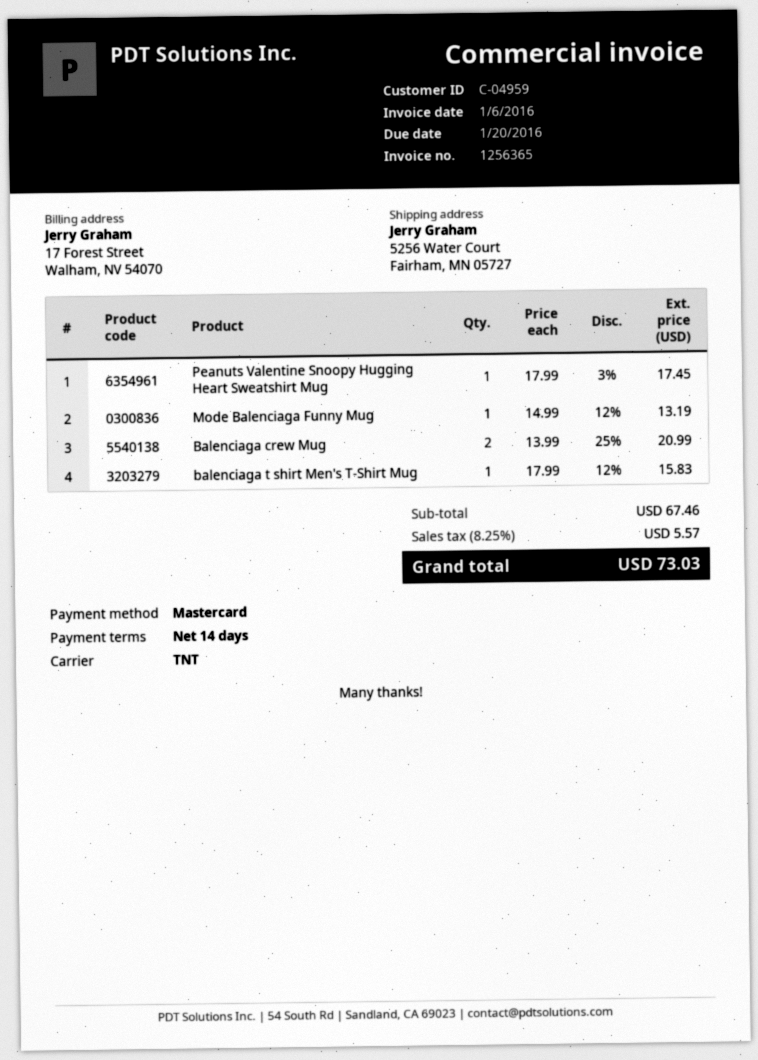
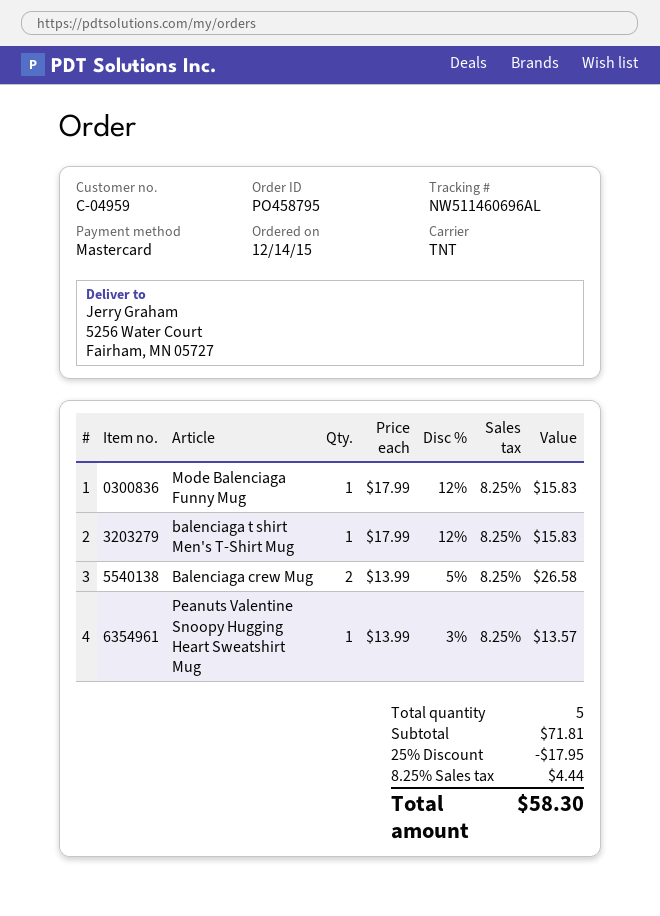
Peanuts Valentine Snoopy Hugging Heart Sweatshirt Mug: 1 x 17.99 - 3% = 17.45 -> 1 x 13.99 - 3% = 13.57
Mode Balenciaga Funny Mug: 1 x 14.99 - 12% = 13.19 -> 1 x 17.99 - 12% = 15.83
Balenciaga crew Mug: 2 x 13.99 - 25% = 20.99 -> 2 x 13.99 - 5% = 26.58
subtotal: 67.46 -> 71.81
discount: none -> 25% = 17.95
tax: 8.25% = 5.57 -> 8.25% = 4.44
total: 73.03 -> 58.30

